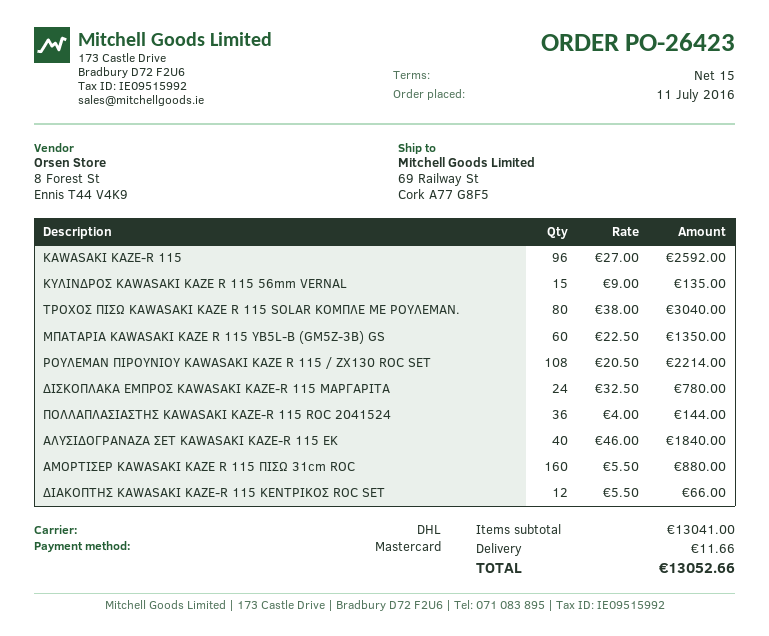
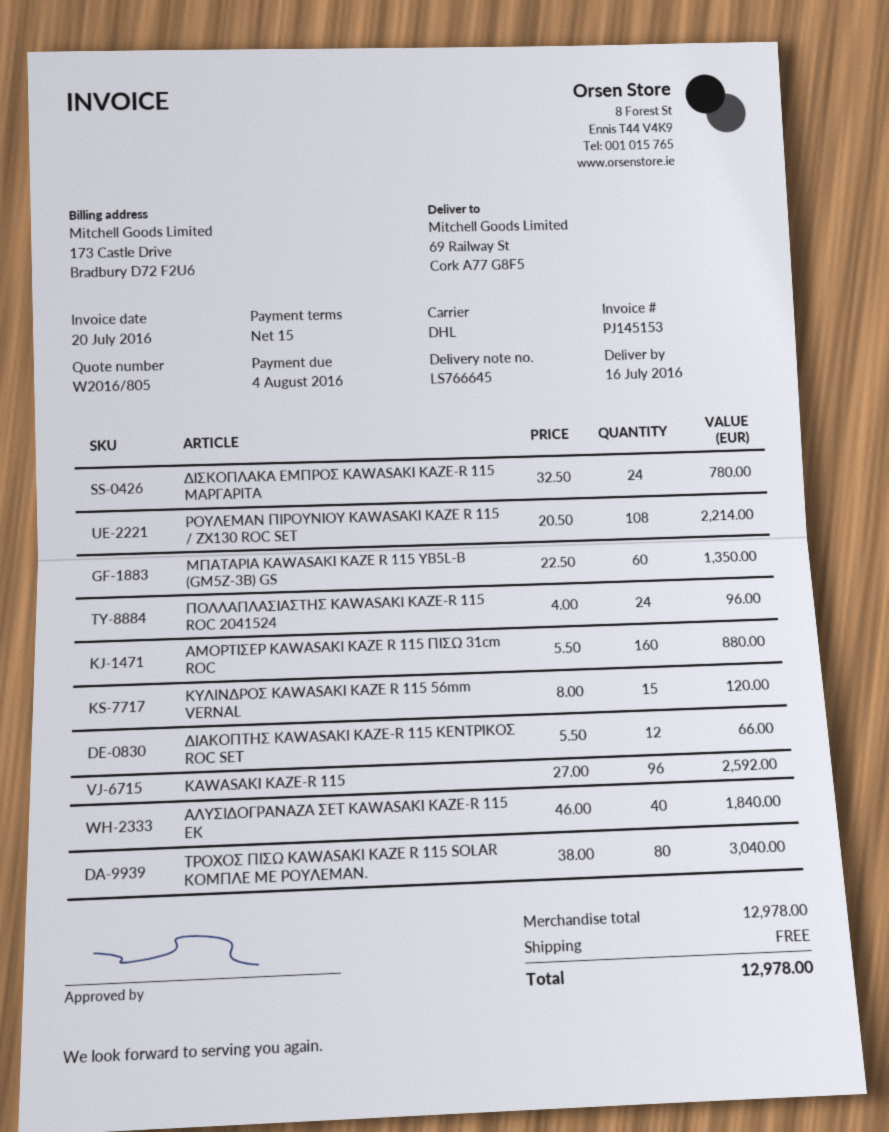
ΚΥΛΙΝΔΡΟΣ KAWASAKI KAZE R 115 56mm VERNAL: 15 x 9.00 = 135.00 -> 15 x 8.00 = 120.00
ΠΟΛΛΑΠΛΑΣΙΑΣΤΗΣ KAWASAKI KAZE-R 115 ROC 2041524: 36 x 4.00 = 144.00 -> 24 x 4.00 = 96.00
subtotal: 13041.00 -> 12978.00
shipping: 11.66 -> 0.00
total: 13052.66 -> 12978.00

